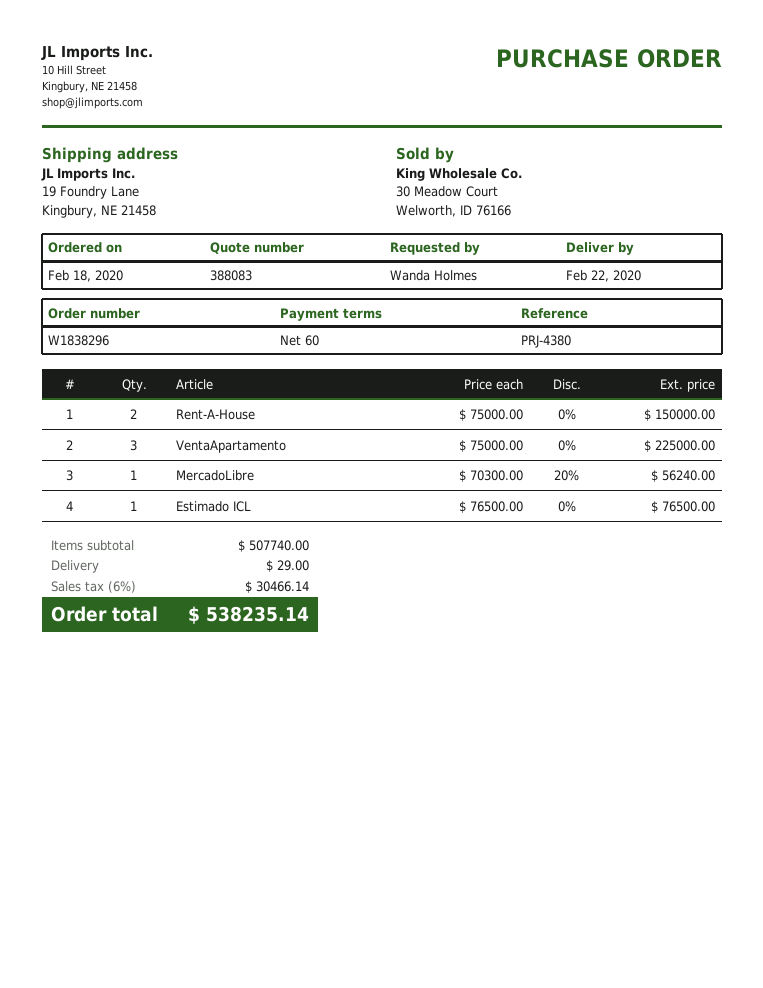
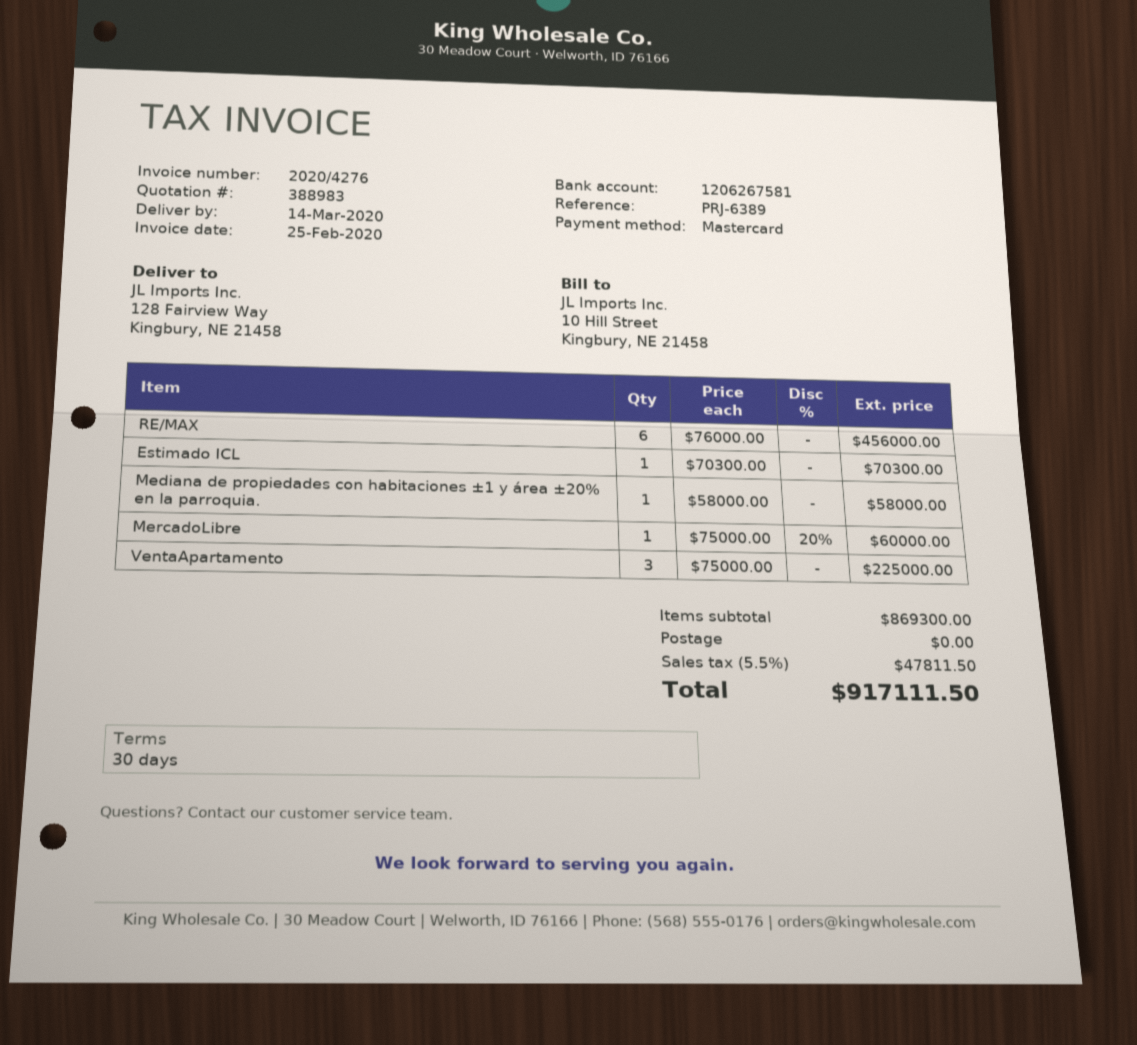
quote number: 388083 -> 388983
delivery date: 2020-02-22 -> 2020-03-14
payment terms: 60 days -> 30 days
reference: PRJ-4380 -> PRJ-6389
ship to: 19 Foundry Lane, Kingbury, NE 21458 -> 128 Fairview Way, Kingbury, NE 21458
Rent-A-House: 2 x 75000.00 = 150000.00 -> none
MercadoLibre: 1 x 70300.00 - 20% = 56240.00 -> 1 x 75000.00 - 20% = 60000.00
Estimado ICL: 1 x 76500.00 = 76500.00 -> 1 x 70300.00 = 70300.00
RE/MAX: none -> 6 x 76000.00 = 456000.00
Mediana de propiedades con habitaciones ±1 y área ±20% en la parroquia.: none -> 1 x 58000.00 = 58000.00
subtotal: 507740.00 -> 869300.00
shipping: 29.00 -> 0.00
tax: 6% = 30466.14 -> 5.5% = 47811.50
total: 538235.14 -> 917111.50

